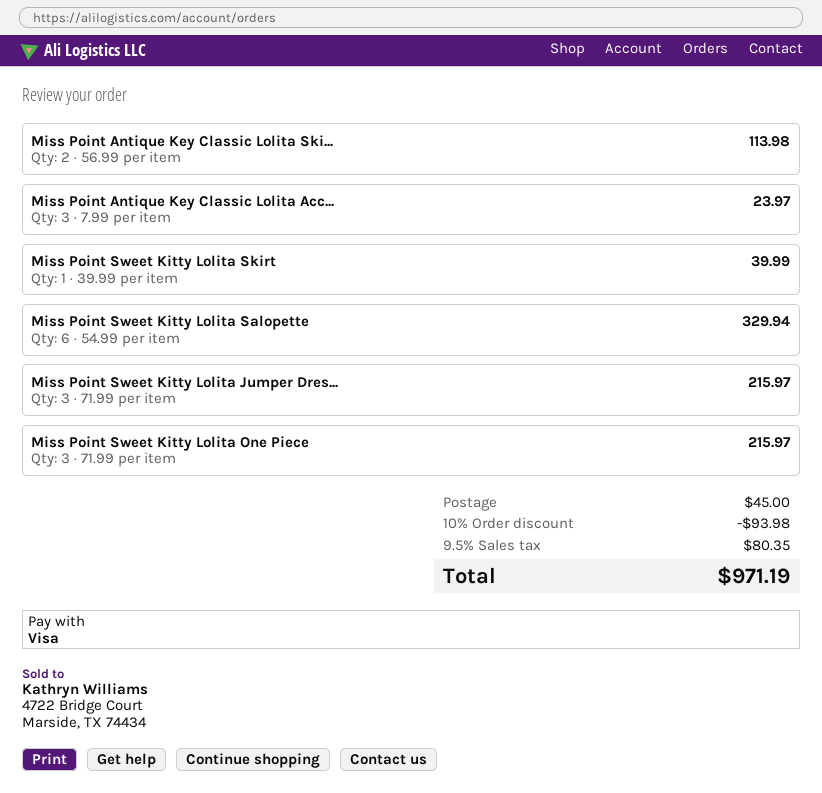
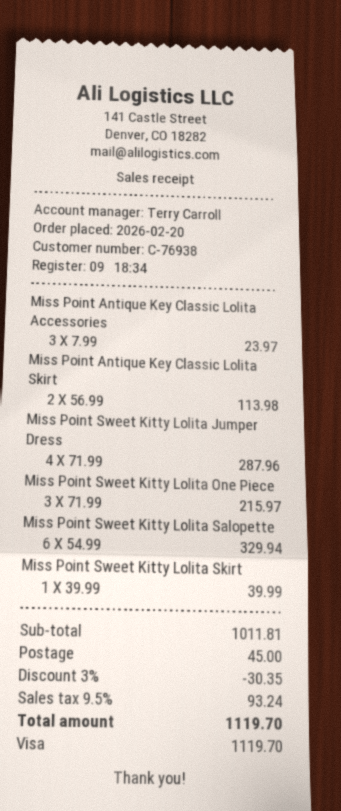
Miss Point Sweet Kitty Lolita Jumper Dres...: 3 x 71.99 = 215.97 -> 4 x 71.99 = 287.96
discount: 10% = 93.98 -> 3% = 30.35
tax: 9.5% = 80.35 -> 9.5% = 93.24
total: 971.19 -> 1119.70

